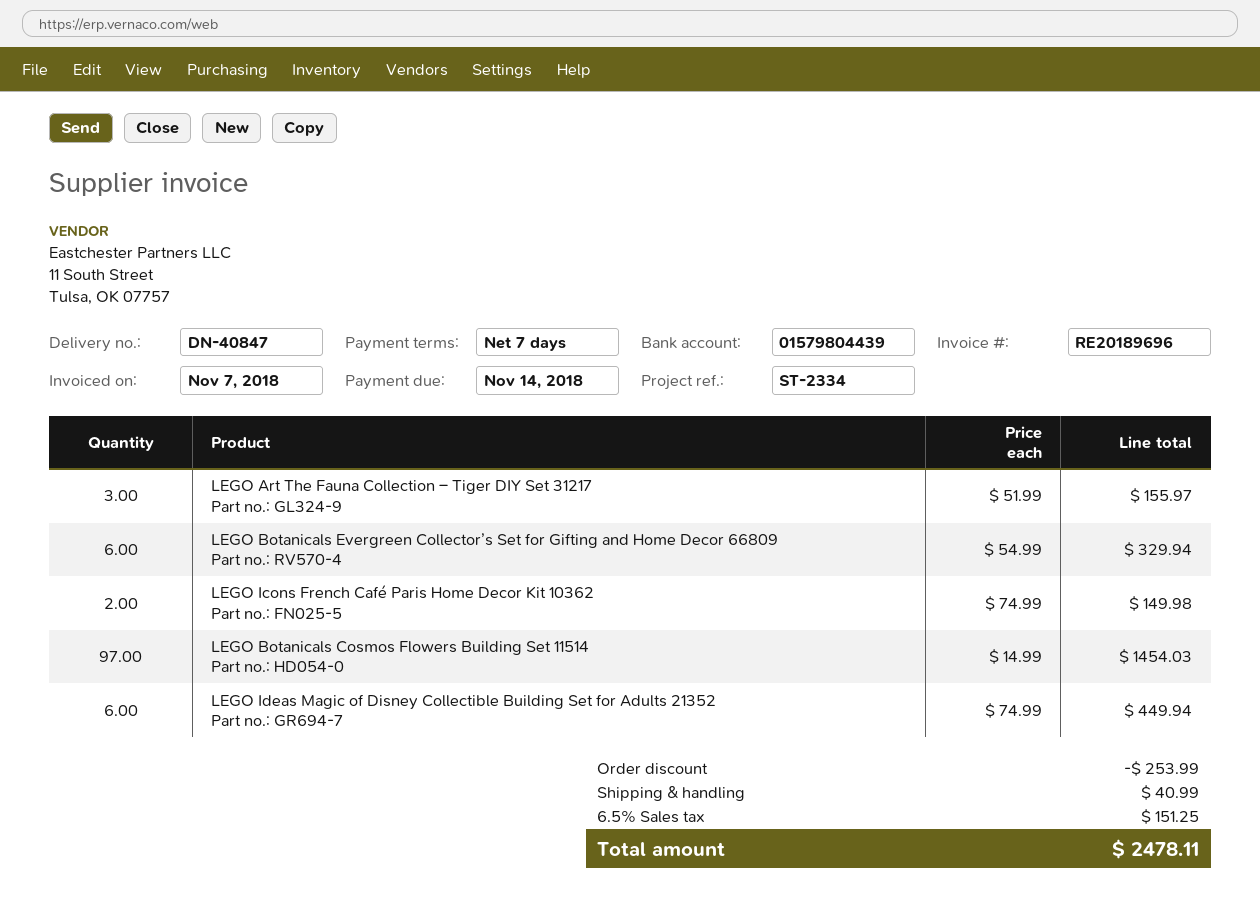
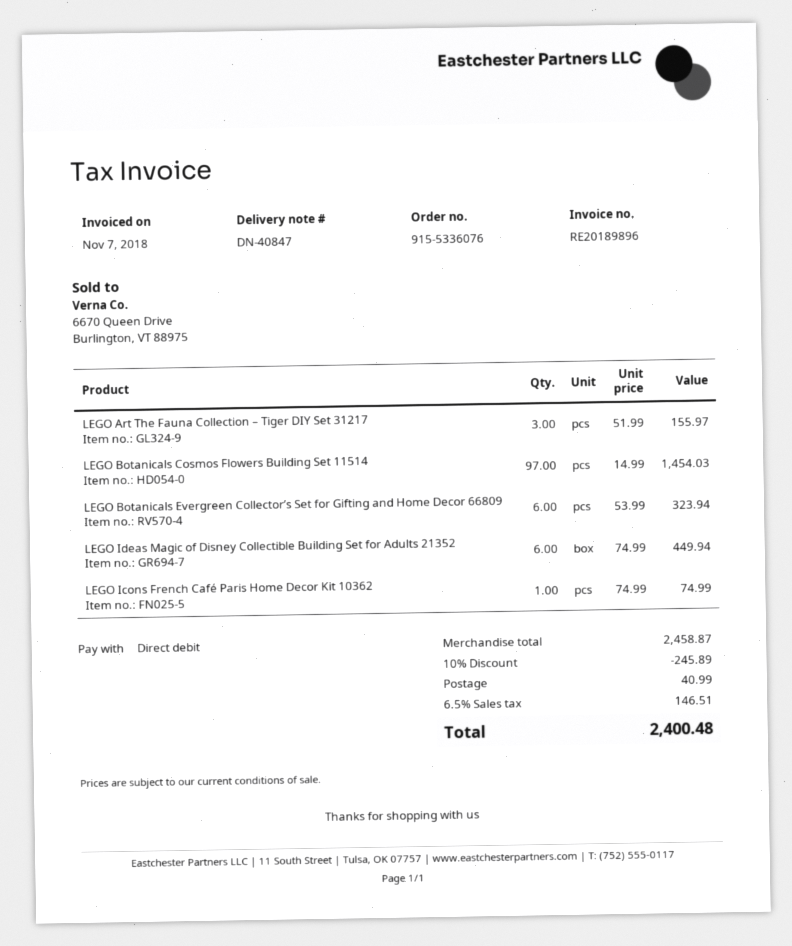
invoice number: RE20189696 -> RE20189896
LEGO Botanicals Evergreen Collector’s Set for Gifting and Home Decor 66809: 6 x 54.99 = 329.94 -> 6 x 53.99 = 323.94
LEGO Icons French Café Paris Home Decor Kit 10362: 2 x 74.99 = 149.98 -> 1 x 74.99 = 74.99
discount: 253.99 -> 245.89
tax: 6.5% = 151.25 -> 6.5% = 146.51
total: 2478.11 -> 2400.48

